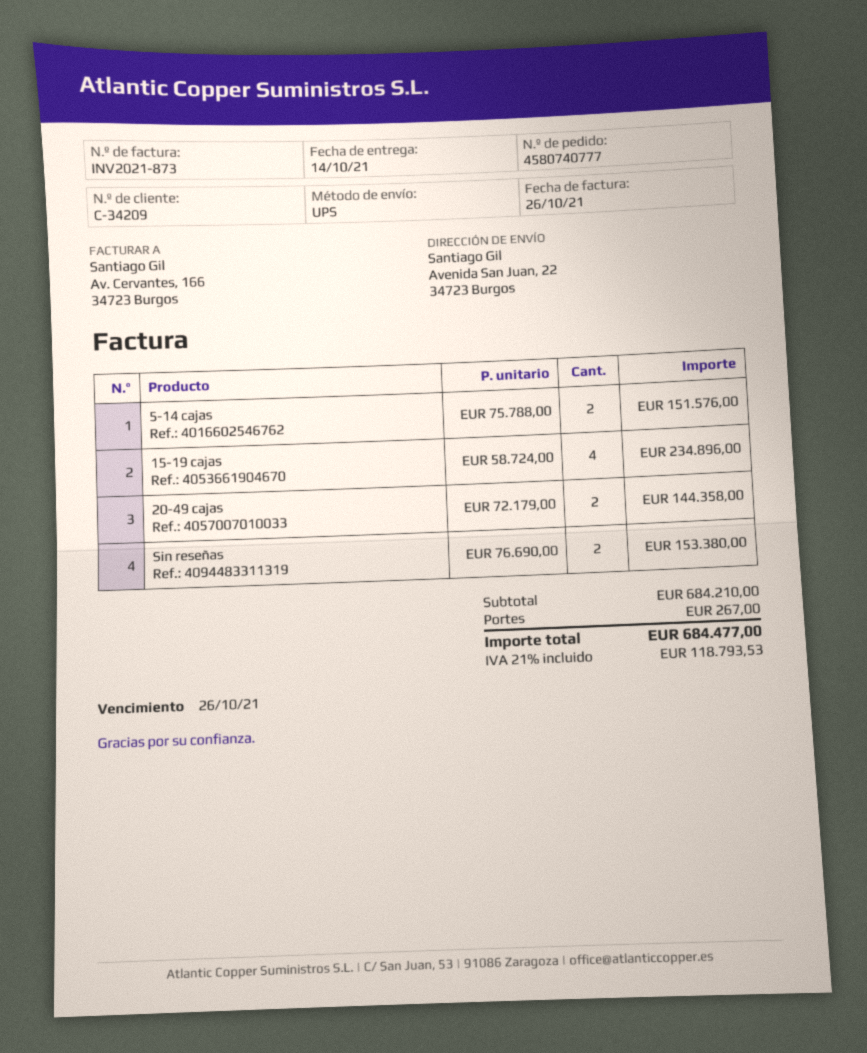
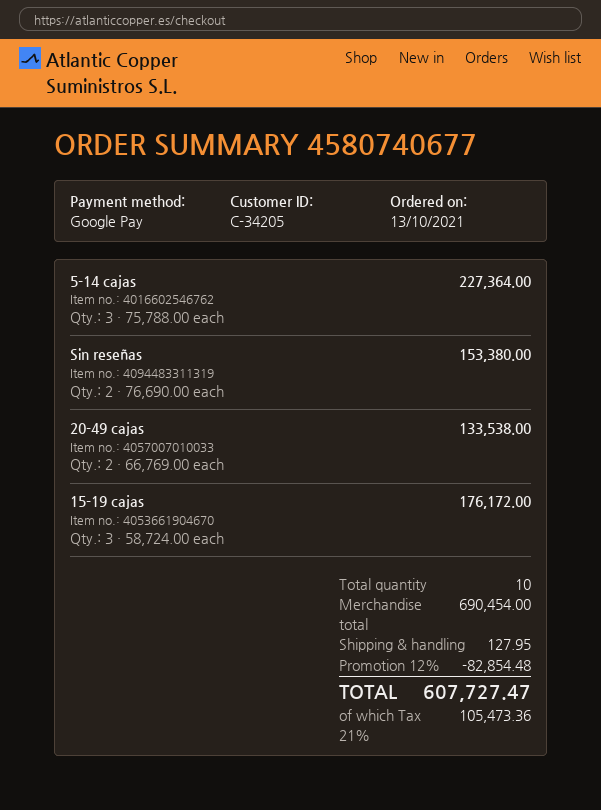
order number: 4580740777 -> 4580740677
customer number: C-34209 -> C-34205
5-14 cajas: 2 x 75788.00 = 151576.00 -> 3 x 75788.00 = 227364.00
15-19 cajas: 4 x 58724.00 = 234896.00 -> 3 x 58724.00 = 176172.00
20-49 cajas: 2 x 72179.00 = 144358.00 -> 2 x 66769.00 = 133538.00
subtotal: 684210.00 -> 690454.00
discount: none -> 12% = 82854.48
shipping: 267.00 -> 127.95
tax: 21% = 118793.53 -> 21% = 105473.36
total: 684477.00 -> 607727.47

